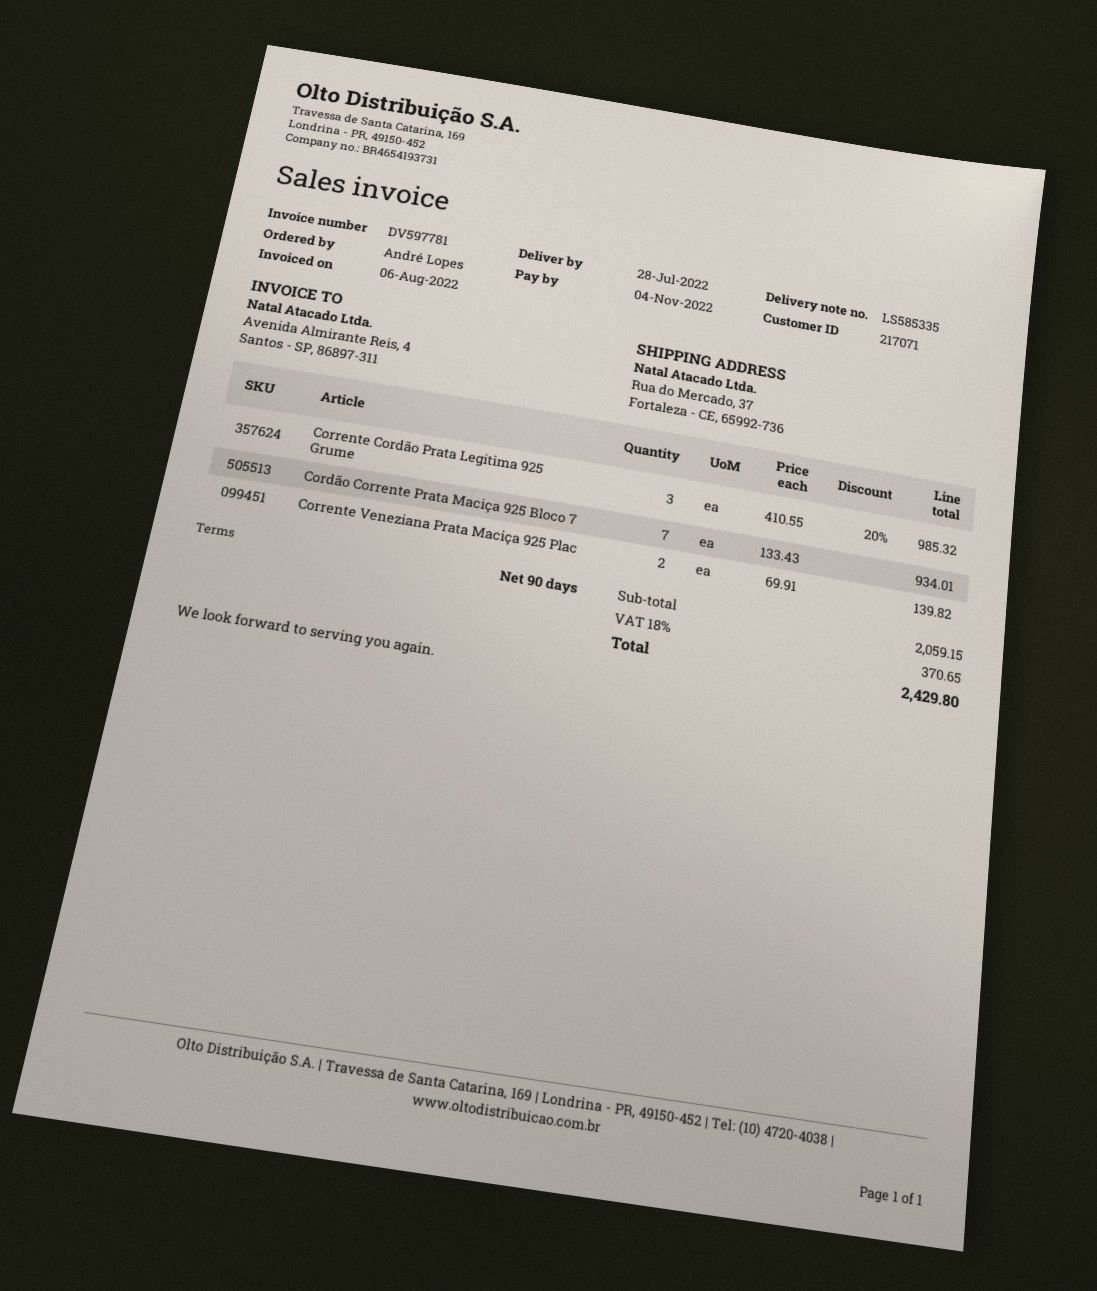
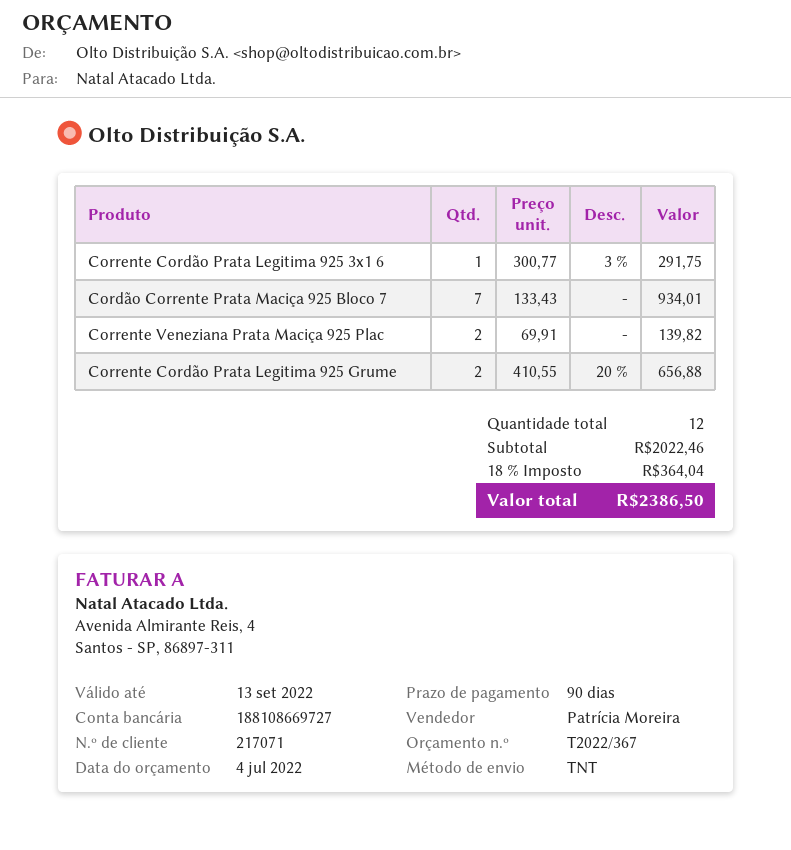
Corrente Cordão Prata Legitima 925 Grume: 3 x 410.55 - 20% = 985.32 -> 2 x 410.55 - 20% = 656.88
Corrente Cordão Prata Legitima 925 3x1 6: none -> 1 x 300.77 - 3% = 291.75
subtotal: 2059.15 -> 2022.46
tax: 18% = 370.65 -> 18% = 364.04
total: 2429.80 -> 2386.50

